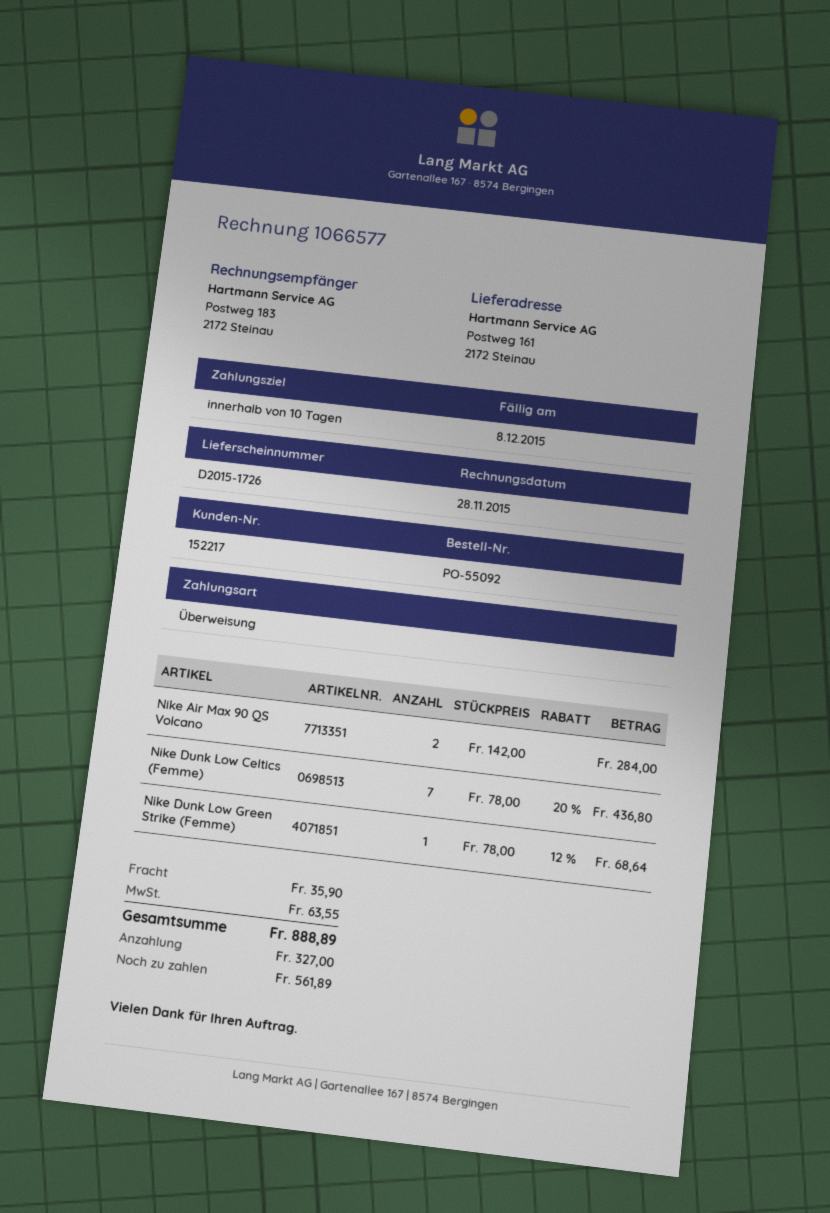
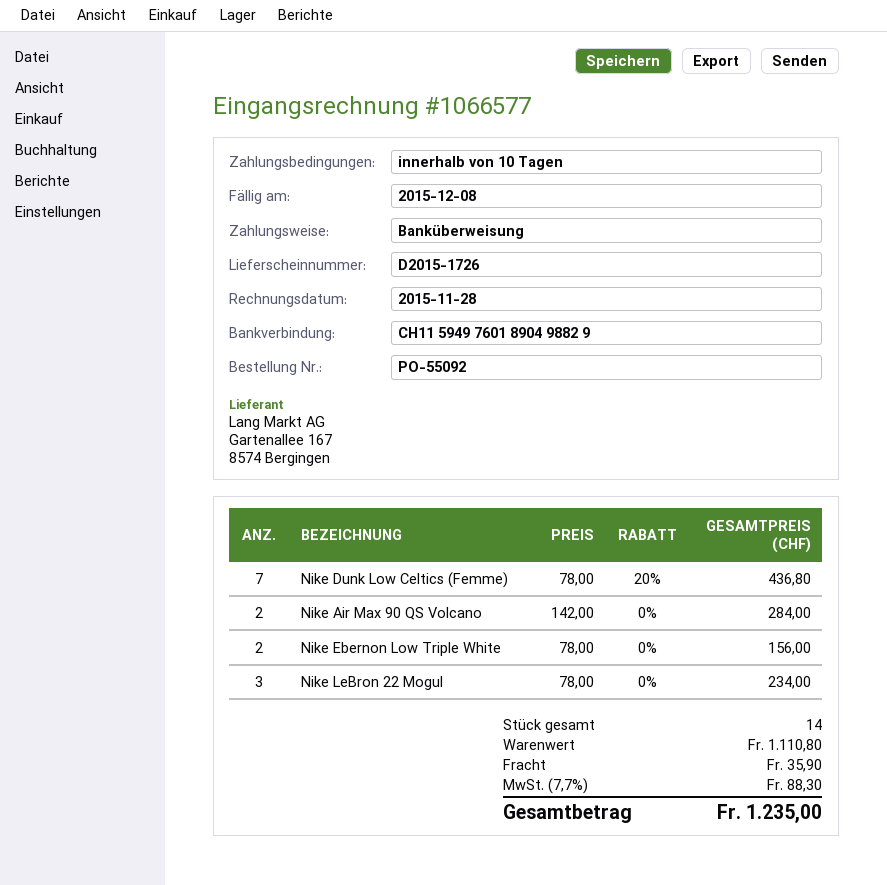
Nike Dunk Low Green Strike (Femme): 1 x 78.00 - 12% = 68.64 -> none
Nike Ebernon Low Triple White: none -> 2 x 78.00 = 156.00
Nike LeBron 22 Mogul: none -> 3 x 78.00 = 234.00
tax: 63.55 -> 88.30
total: 888.89 -> 1235.00

